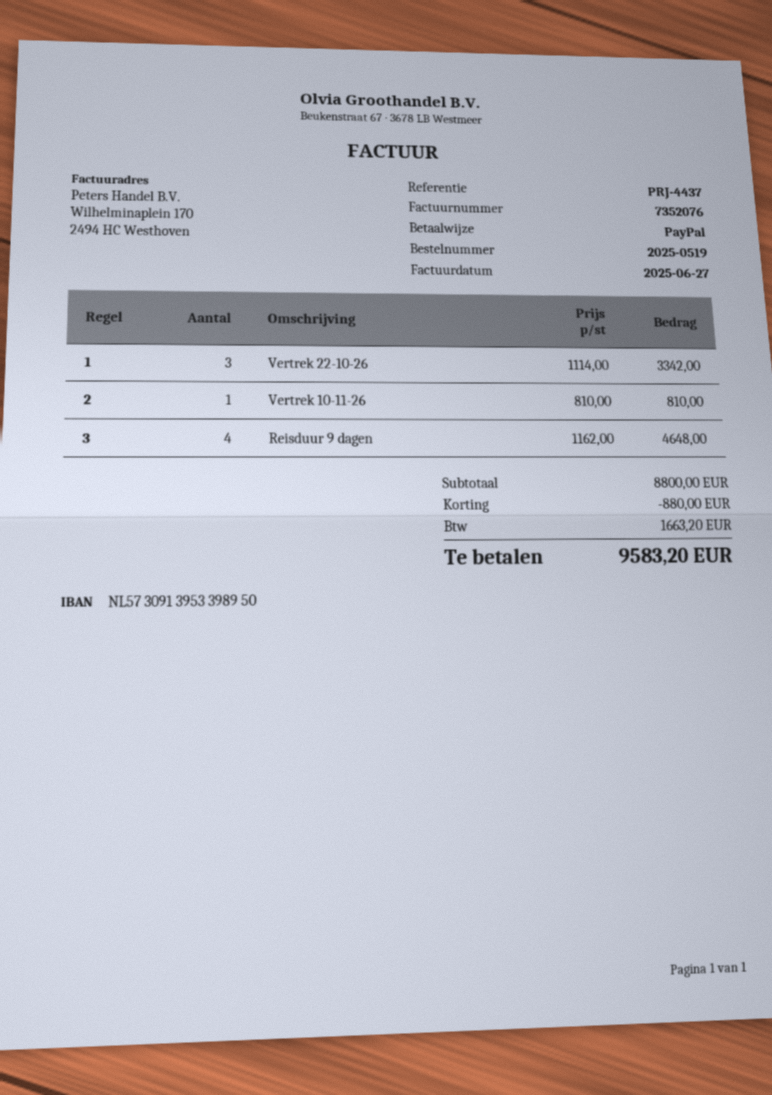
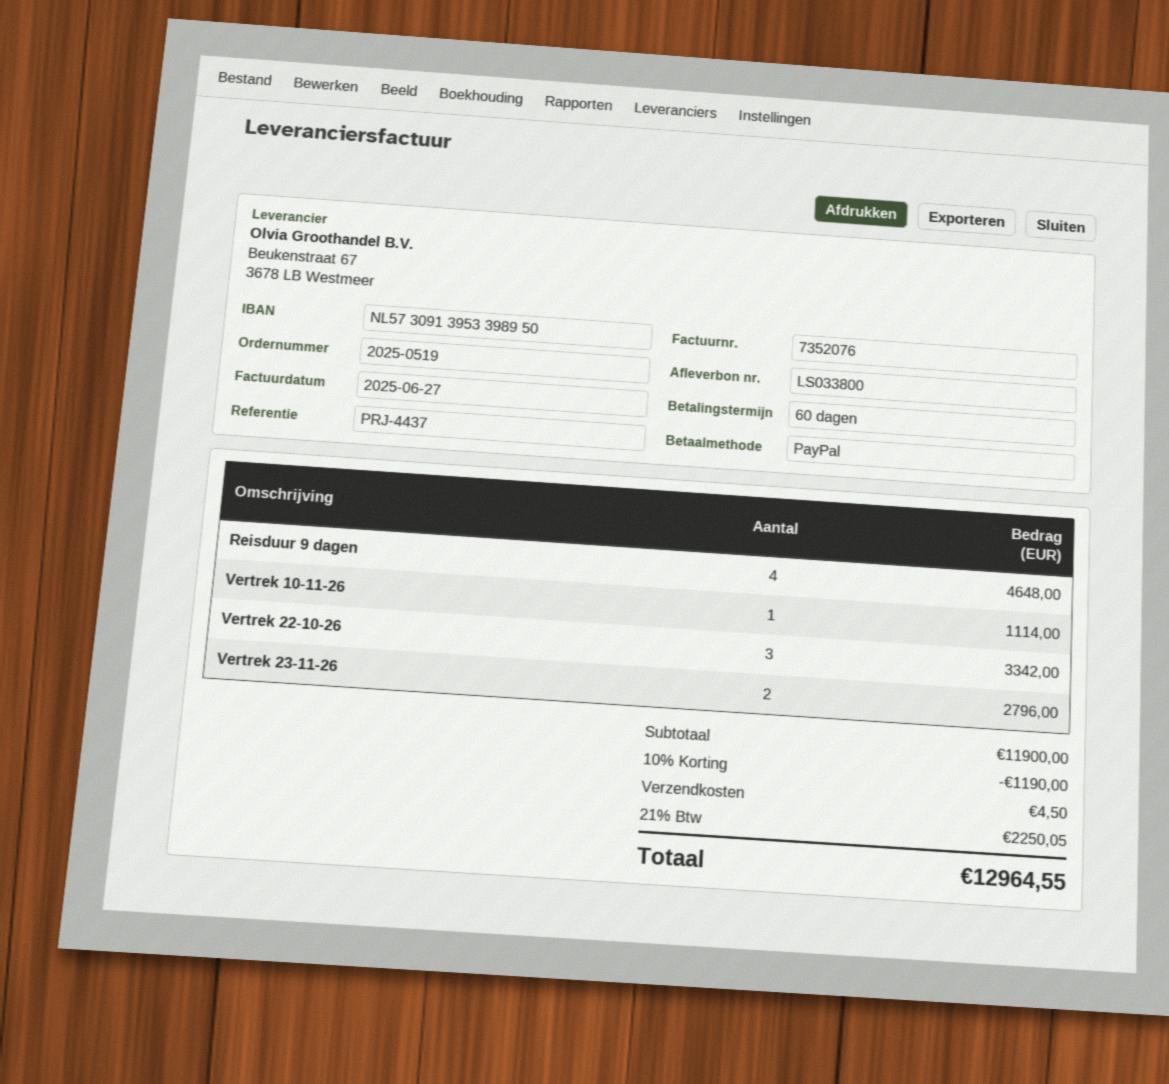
Vertrek 10-11-26: 1 for 810.00 -> 1 for 1114.00
Vertrek 23-11-26: none -> 2 for 2796.00
subtotal: 8800.00 -> 11900.00
discount: 880.00 -> 1190.00
shipping: none -> 4.50
tax: 1663.20 -> 2250.05
total: 9583.20 -> 12964.55

